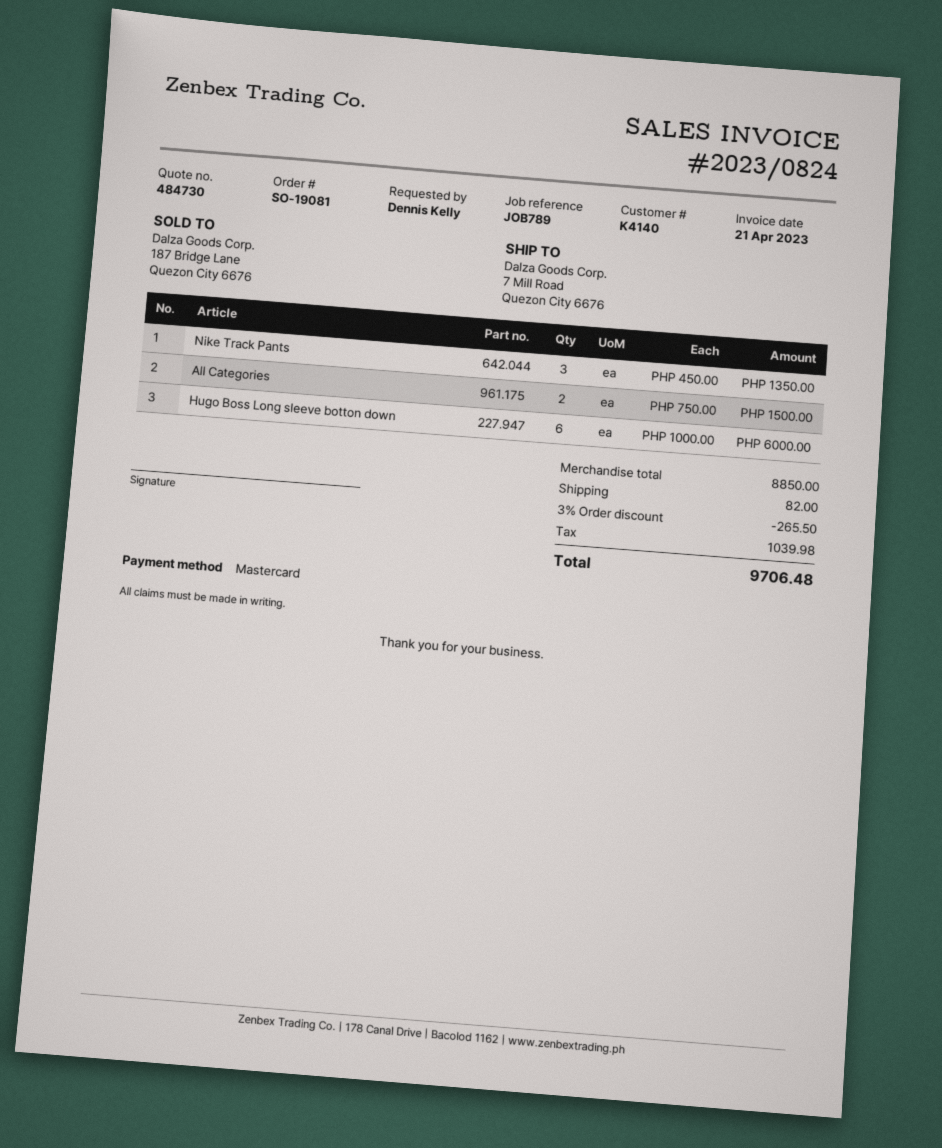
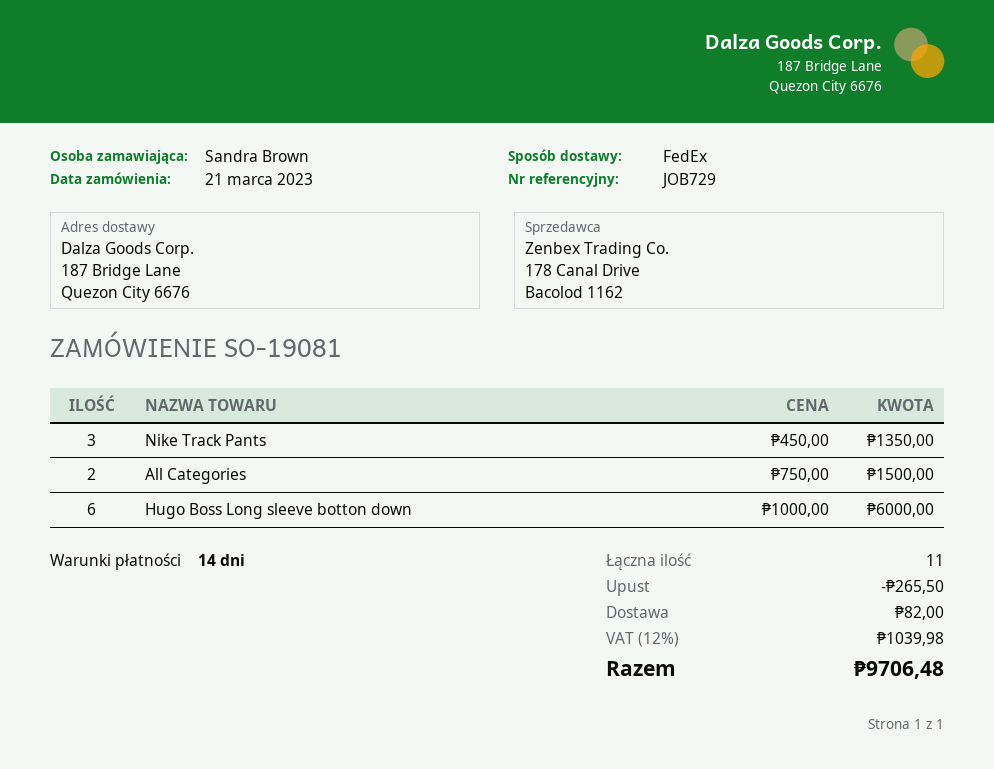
reference: JOB789 -> JOB729
ordered by: Dennis Kelly -> Sandra Brown
ship to: 7 Mill Road, Quezon City 6676 -> 187 Bridge Lane, Quezon City 6676

